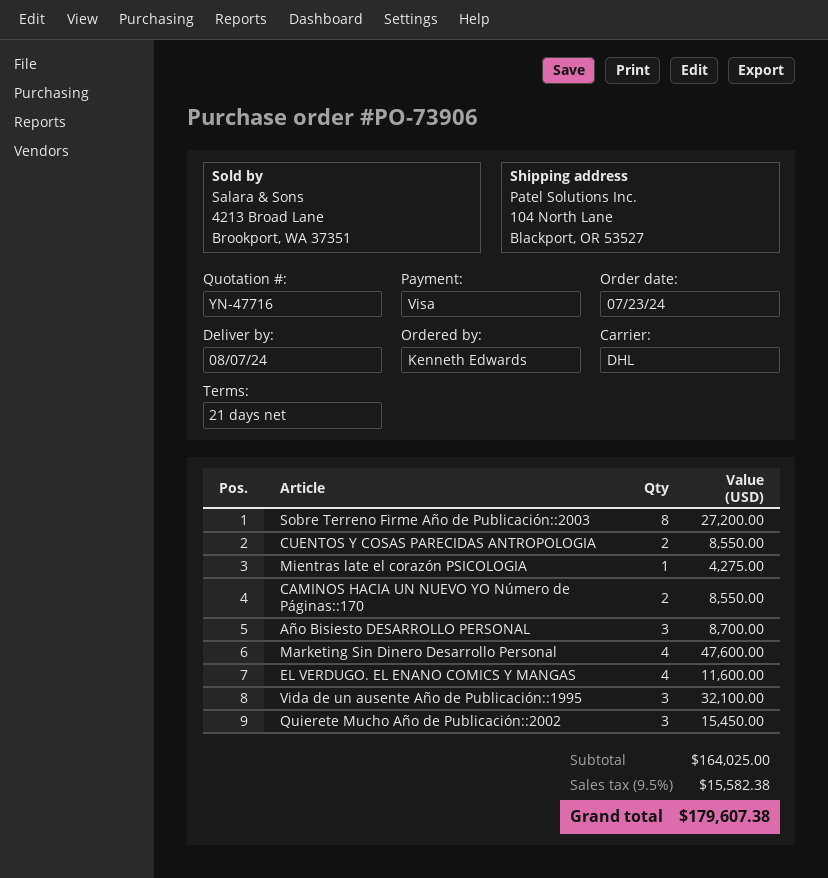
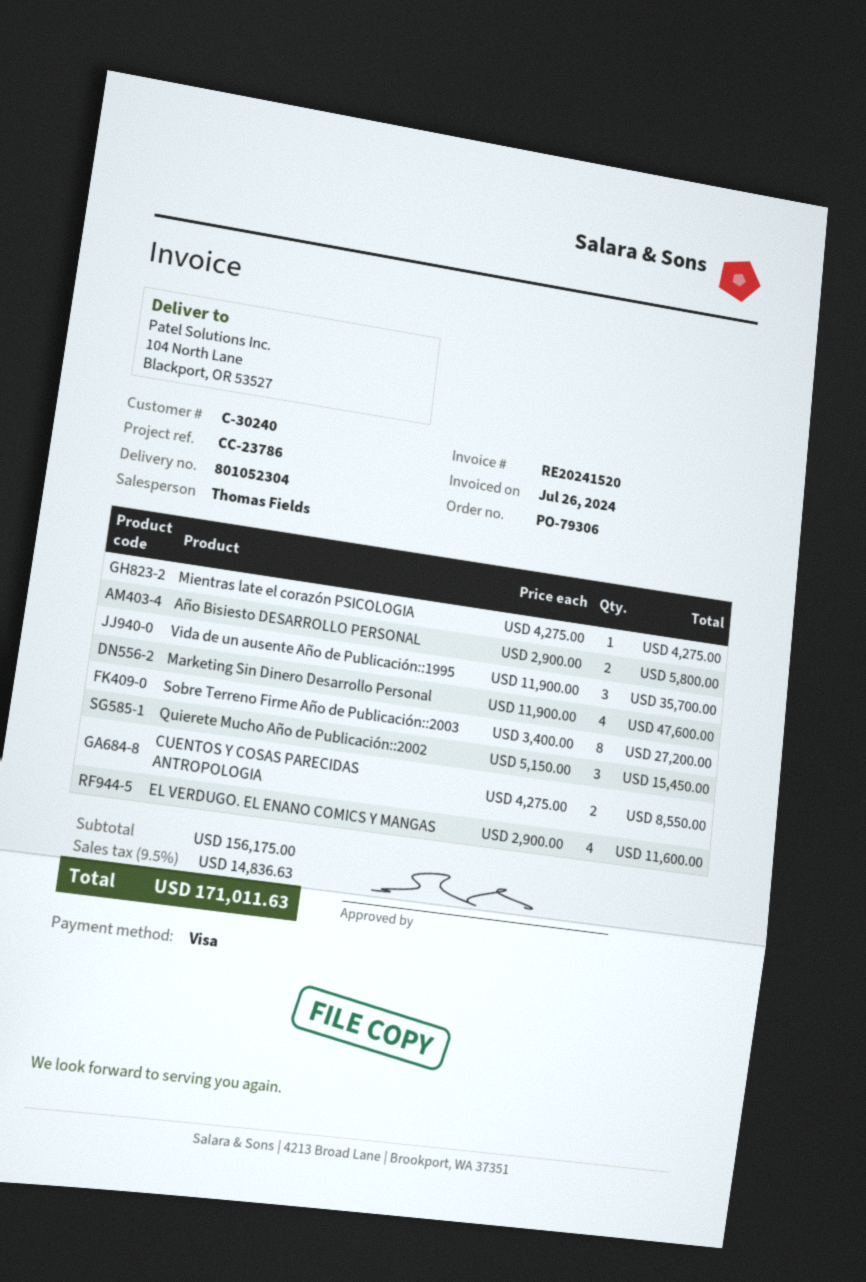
order number: PO-73906 -> PO-79306
CAMINOS HACIA UN NUEVO YO Número de Páginas::170: 2 for 8550.00 -> none
Año Bisiesto DESARROLLO PERSONAL: 3 for 8700.00 -> 2 for 5800.00
Vida de un ausente Año de Publicación::1995: 3 for 32100.00 -> 3 for 35700.00
subtotal: 164025.00 -> 156175.00
tax: 9.5% = 15582.38 -> 9.5% = 14836.63
total: 179607.38 -> 171011.63

